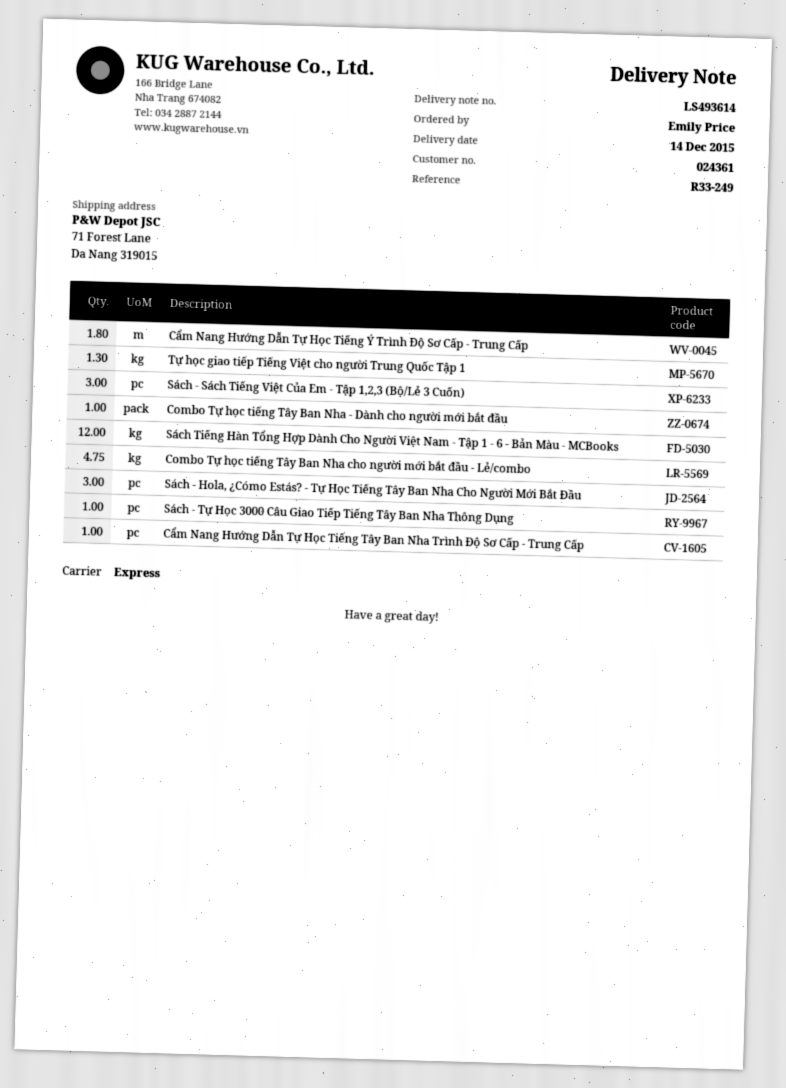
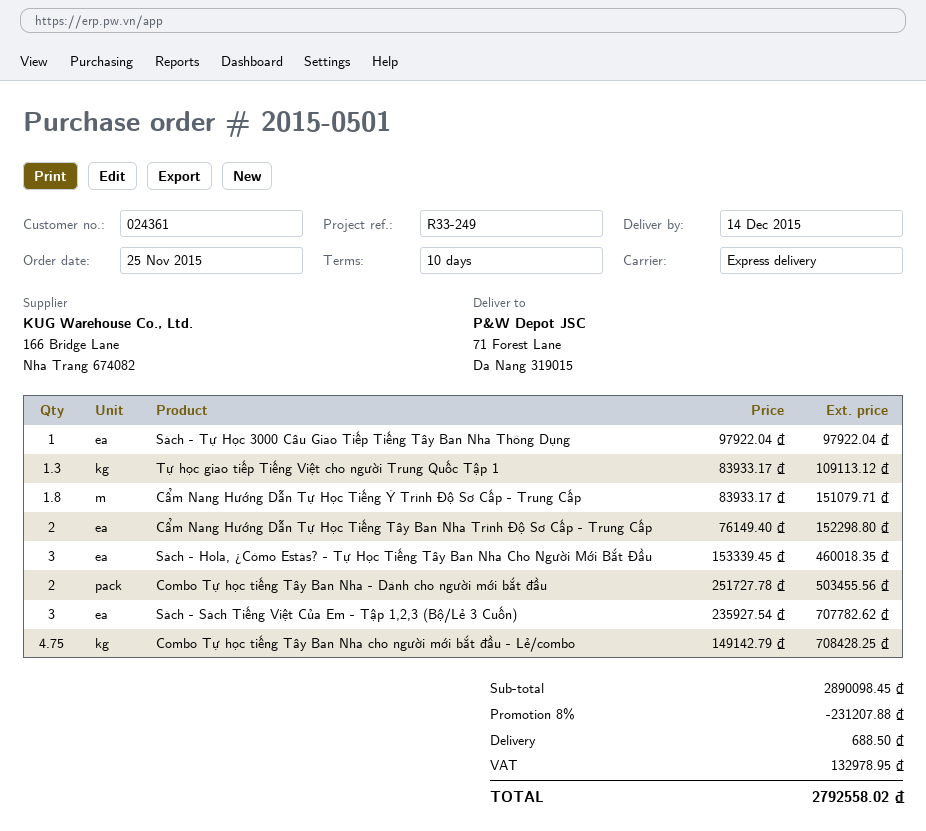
Combo Tự học tiếng Tây Ban Nha - Dành cho người mới bắt đầu: 1 -> 2
Sách Tiếng Hàn Tổng Hợp Dành Cho Người Việt Nam - Tập 1 - 6 - Bản Màu - MCBooks: 12 -> none
Cẩm Nang Hướng Dẫn Tự Học Tiếng Tây Ban Nha Trình Độ Sơ Cấp - Trung Cấp: 1 -> 2

